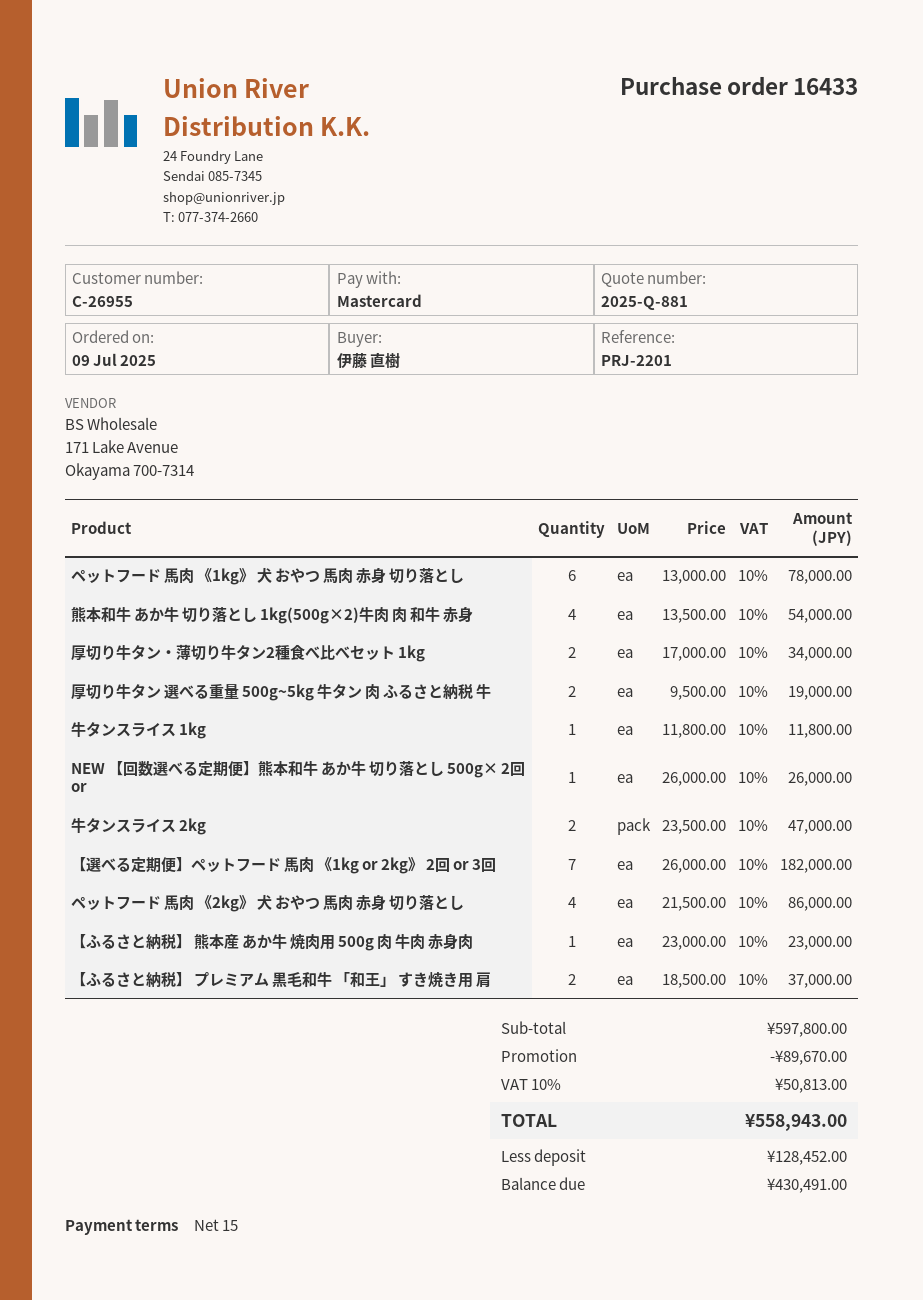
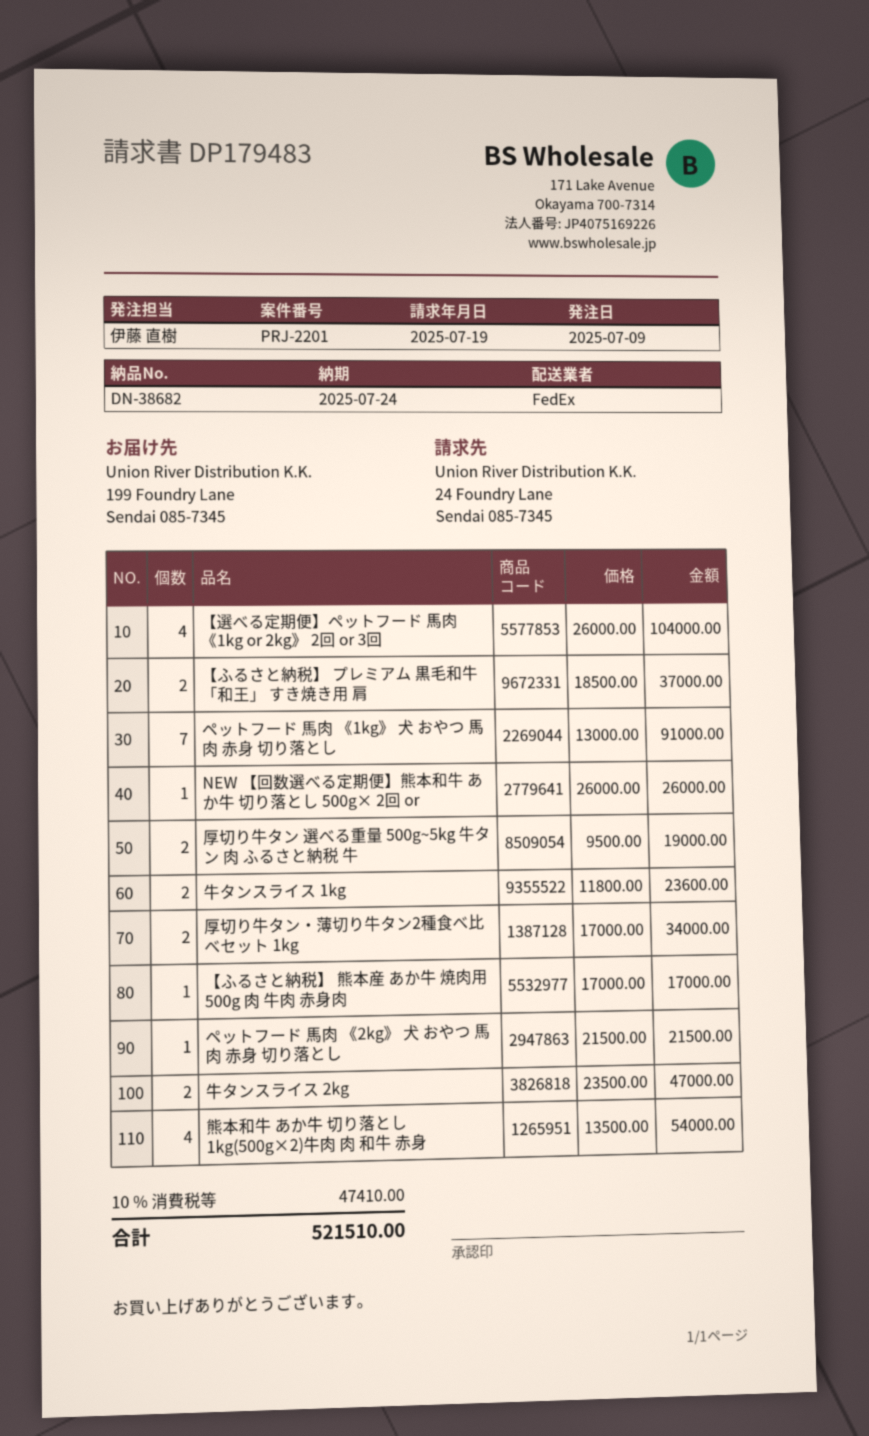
ペットフード 馬肉 《1kg》 犬 おやつ 馬肉 赤身 切り落とし: 6 x 13000.00 = 78000.00 -> 7 x 13000.00 = 91000.00
牛タンスライス 1kg: 1 x 11800.00 = 11800.00 -> 2 x 11800.00 = 23600.00
【選べる定期便】ペットフード 馬肉 《1kg or 2kg》 2回 or 3回: 7 x 26000.00 = 182000.00 -> 4 x 26000.00 = 104000.00
ペットフード 馬肉 《2kg》 犬 おやつ 馬肉 赤身 切り落とし: 4 x 21500.00 = 86000.00 -> 1 x 21500.00 = 21500.00
【ふるさと納税】 熊本産 あか牛 焼肉用 500g 肉 牛肉 赤身肉: 1 x 23000.00 = 23000.00 -> 1 x 17000.00 = 17000.00
discount: 89670.00 -> none
tax: 10% = 50813.00 -> 10% = 47410.00
total: 558943.00 -> 521510.00

